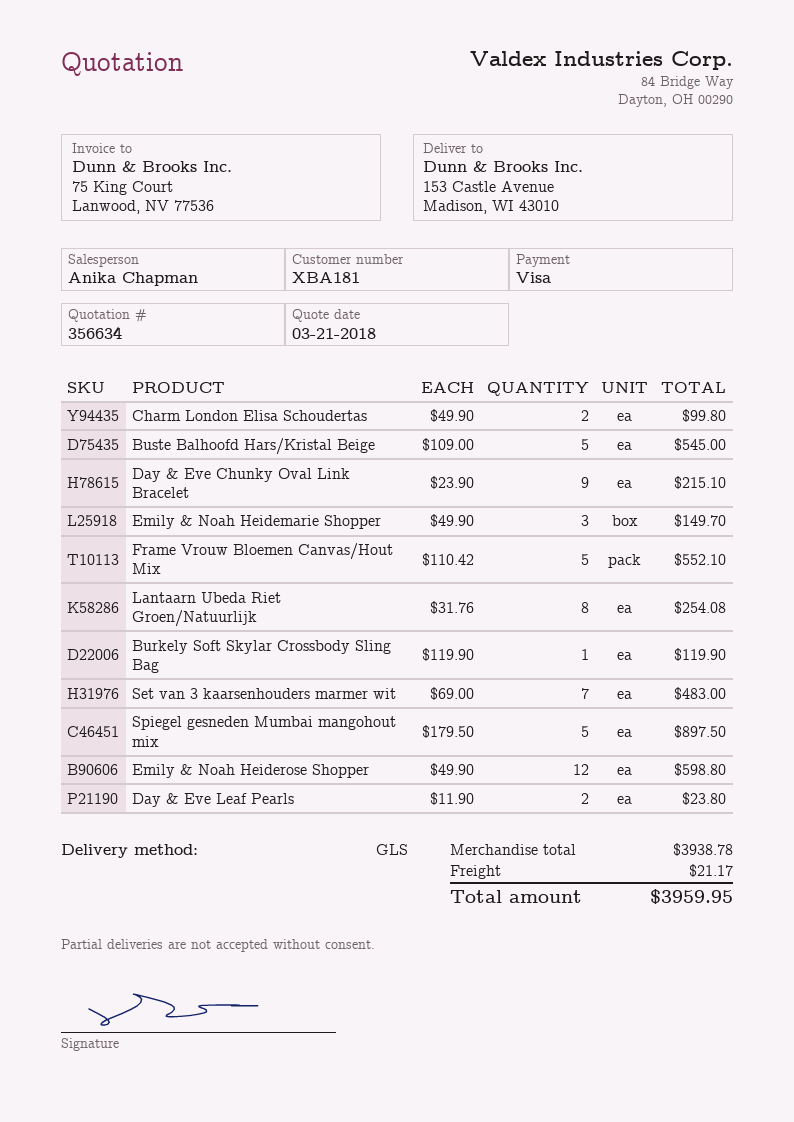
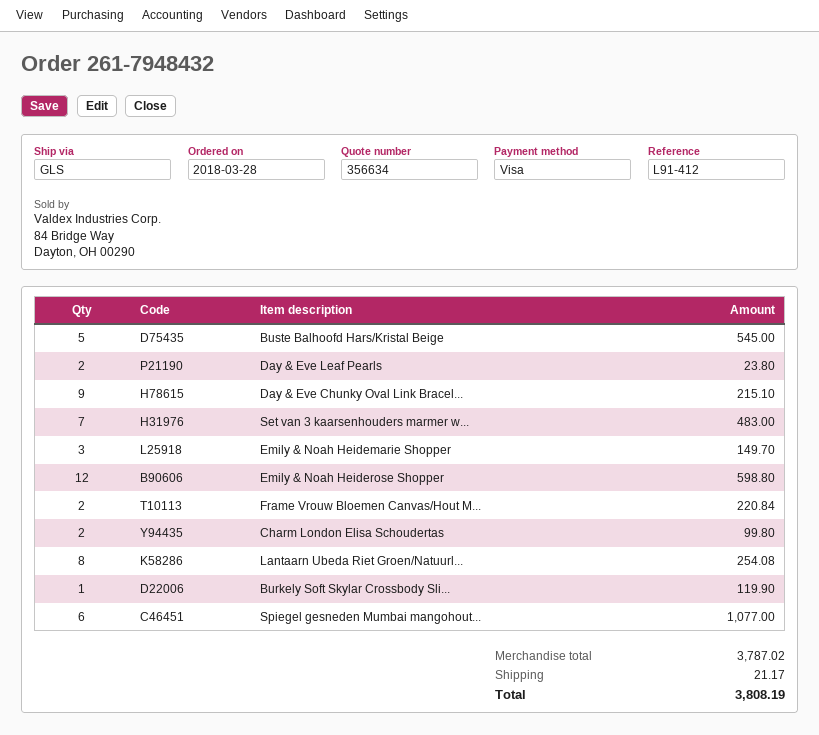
Frame Vrouw Bloemen Canvas/Hout Mix: 5 for 552.10 -> 2 for 220.84
Spiegel gesneden Mumbai mangohout mix: 5 for 897.50 -> 6 for 1077.00
subtotal: 3938.78 -> 3787.02
total: 3959.95 -> 3808.19

